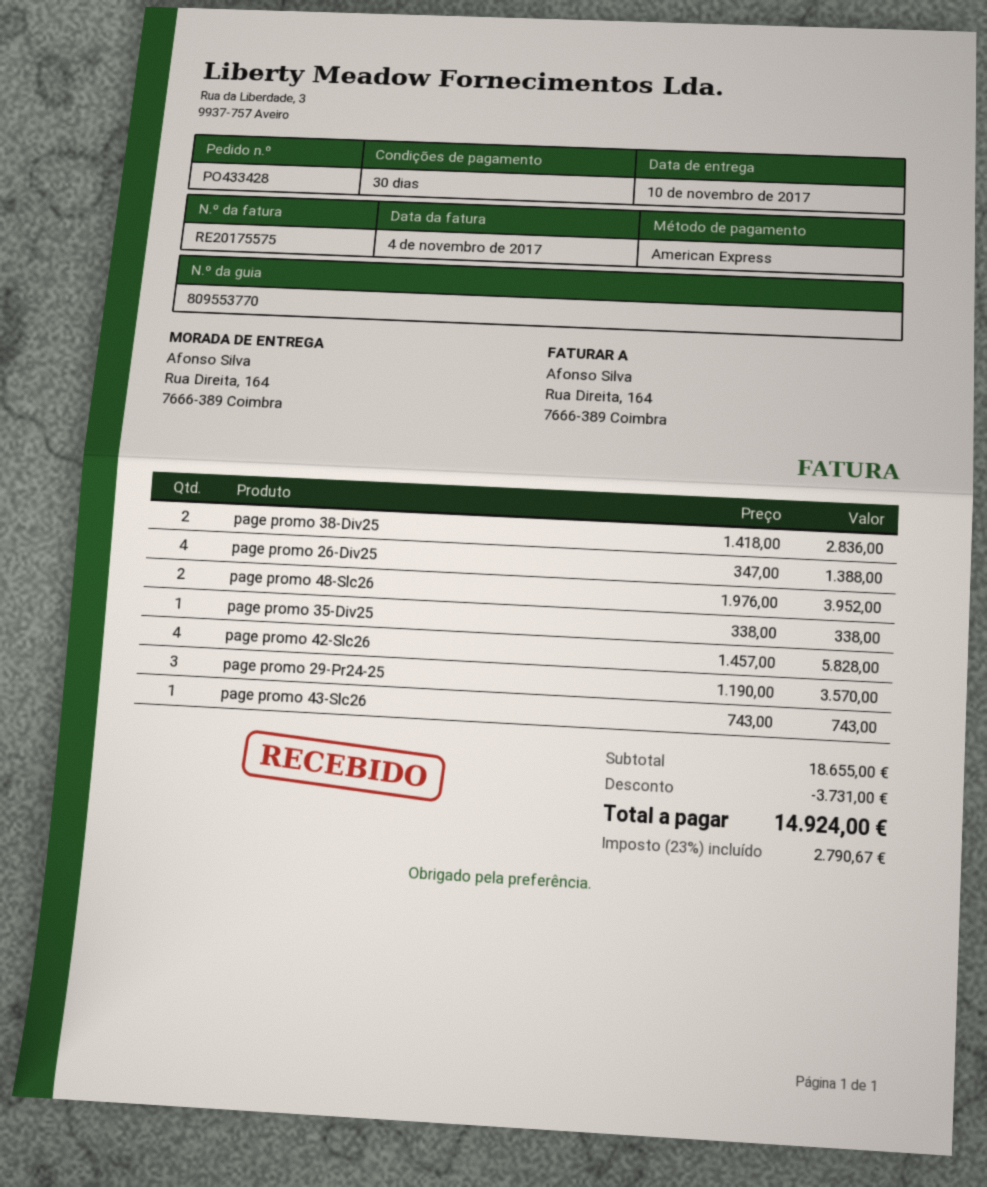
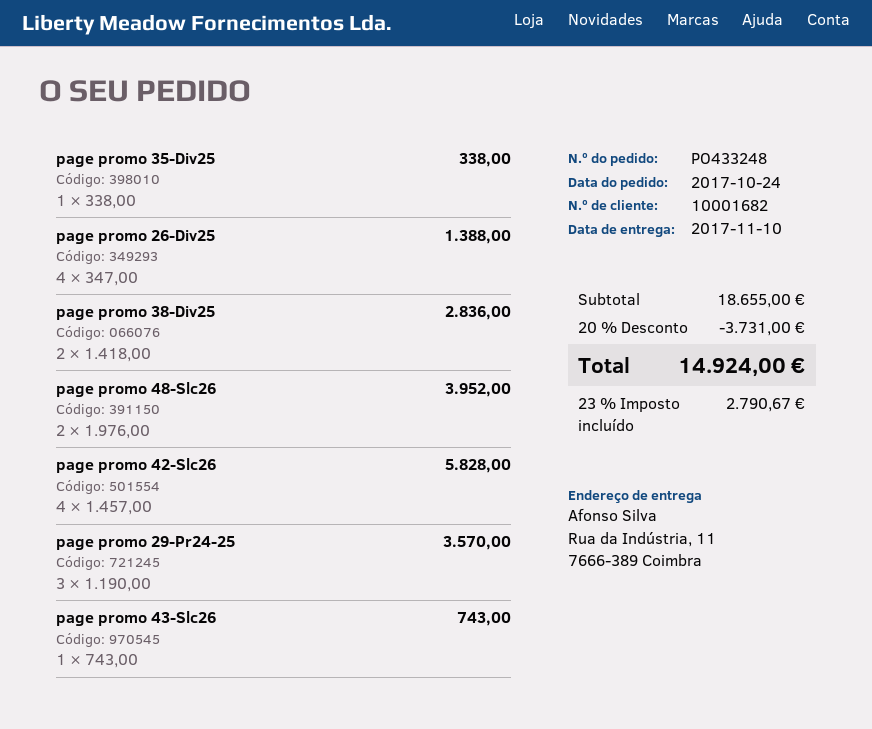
order number: PO433428 -> PO433248
ship to: Rua Direita, 164, 7666-389 Coimbra -> Rua da Indústria, 11, 7666-389 Coimbra

